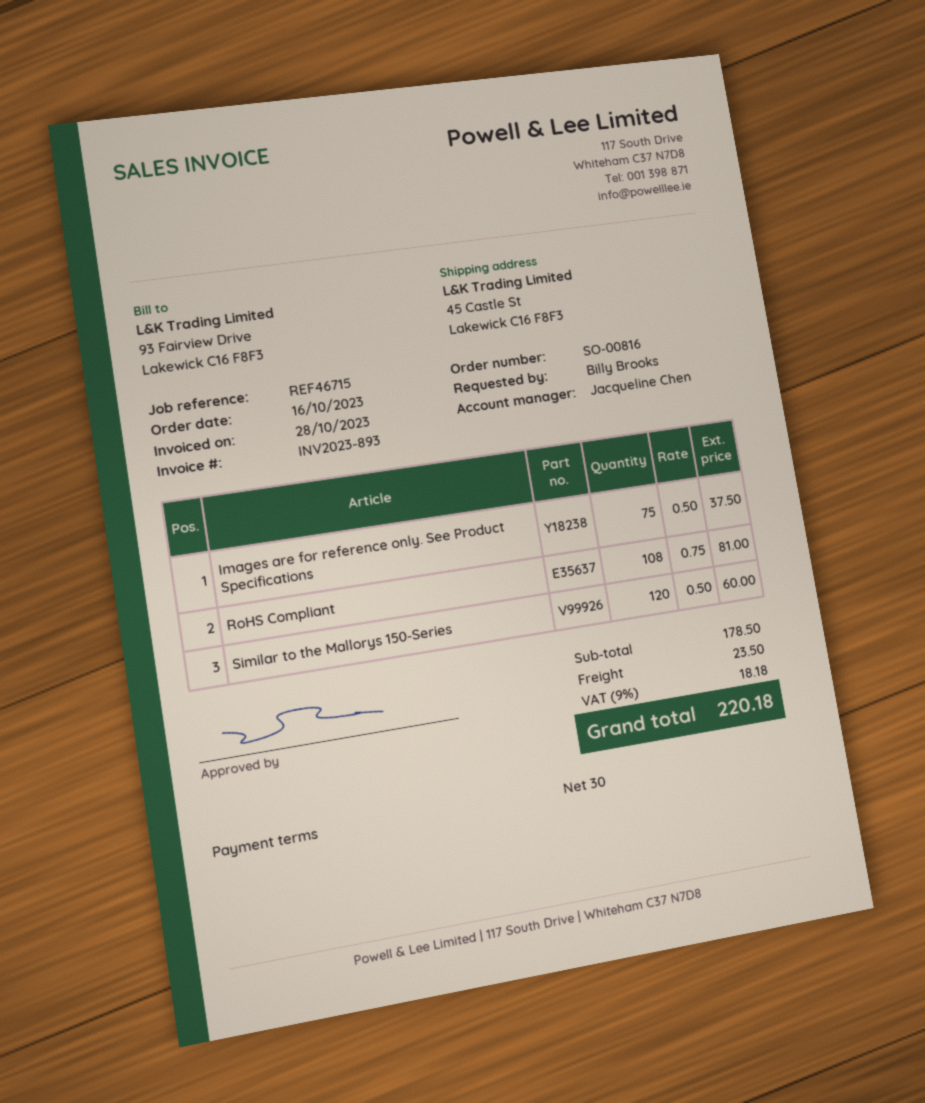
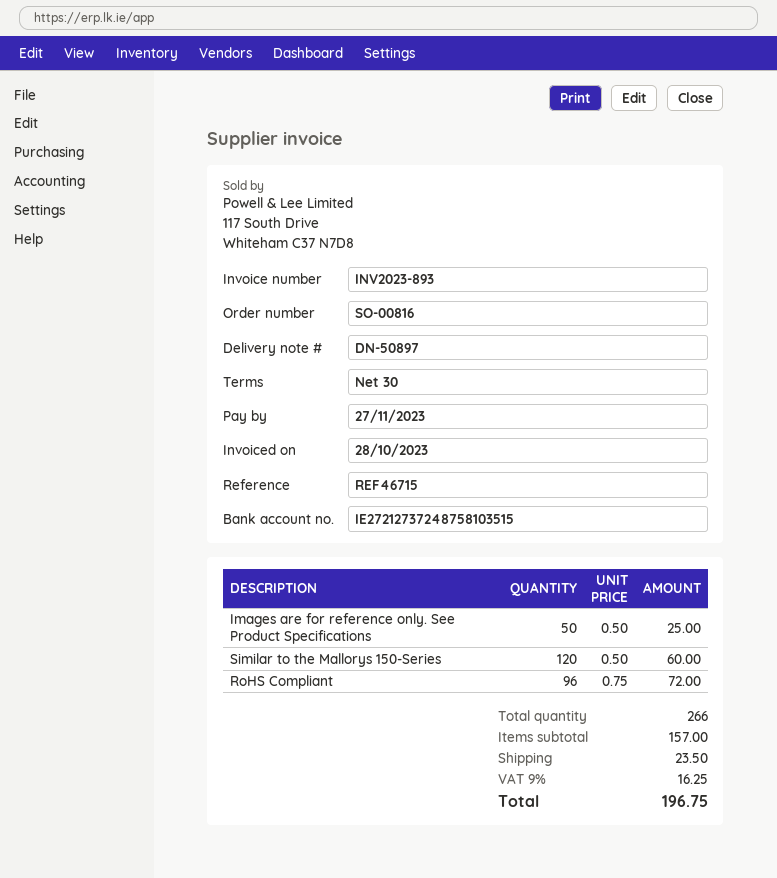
Images are for reference only. See Product Specifications: 75 x 0.50 = 37.50 -> 50 x 0.50 = 25.00
RoHS Compliant: 108 x 0.75 = 81.00 -> 96 x 0.75 = 72.00
subtotal: 178.50 -> 157.00
tax: 9% = 18.18 -> 9% = 16.25
total: 220.18 -> 196.75

